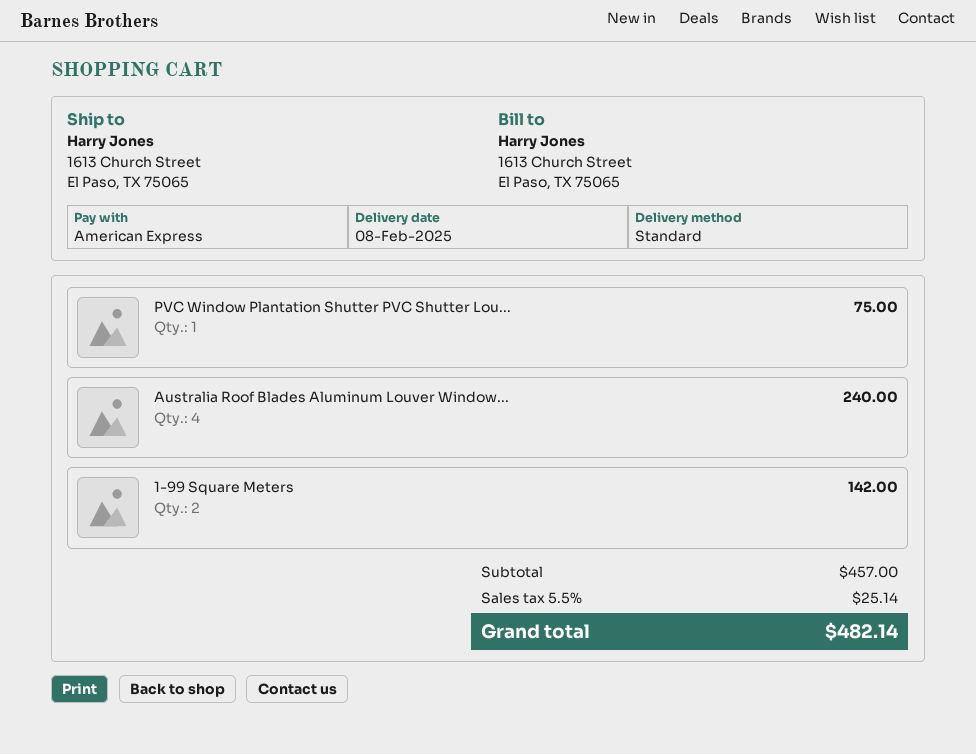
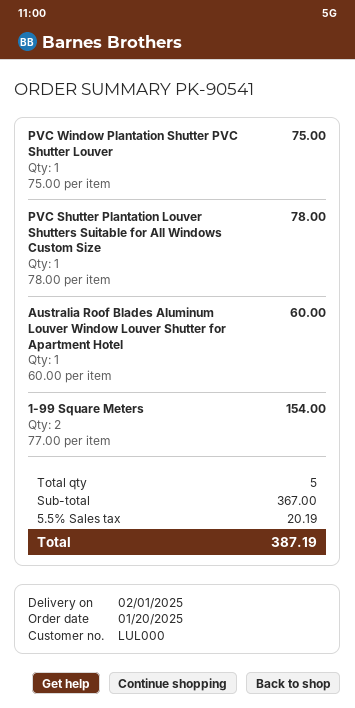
delivery date: 2025-02-08 -> 2025-02-01
Australia Roof Blades Aluminum Louver Window...: 4 for 240.00 -> 1 for 60.00
1-99 Square Meters: 2 for 142.00 -> 2 for 154.00
PVC Shutter Plantation Louver Shutters Suitable for All Windows Custom Size: none -> 1 for 78.00
subtotal: 457.00 -> 367.00
tax: 5.5% = 25.14 -> 5.5% = 20.19
total: 482.14 -> 387.19

